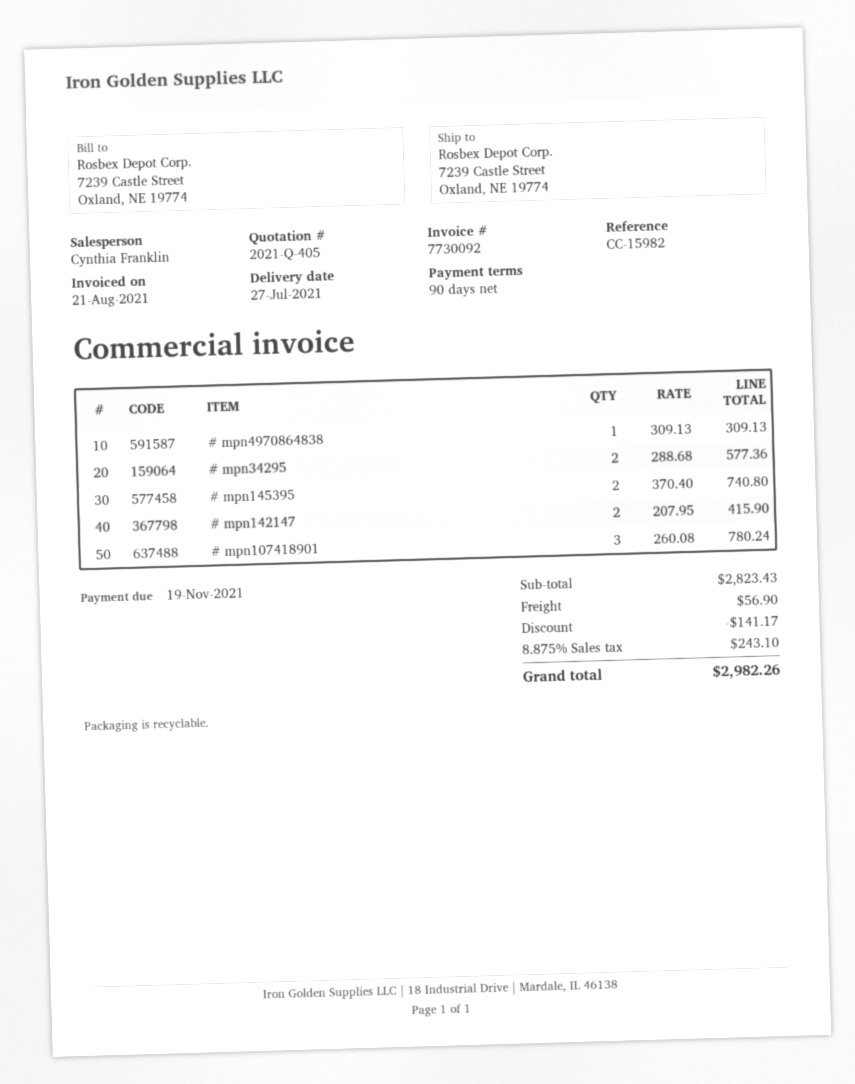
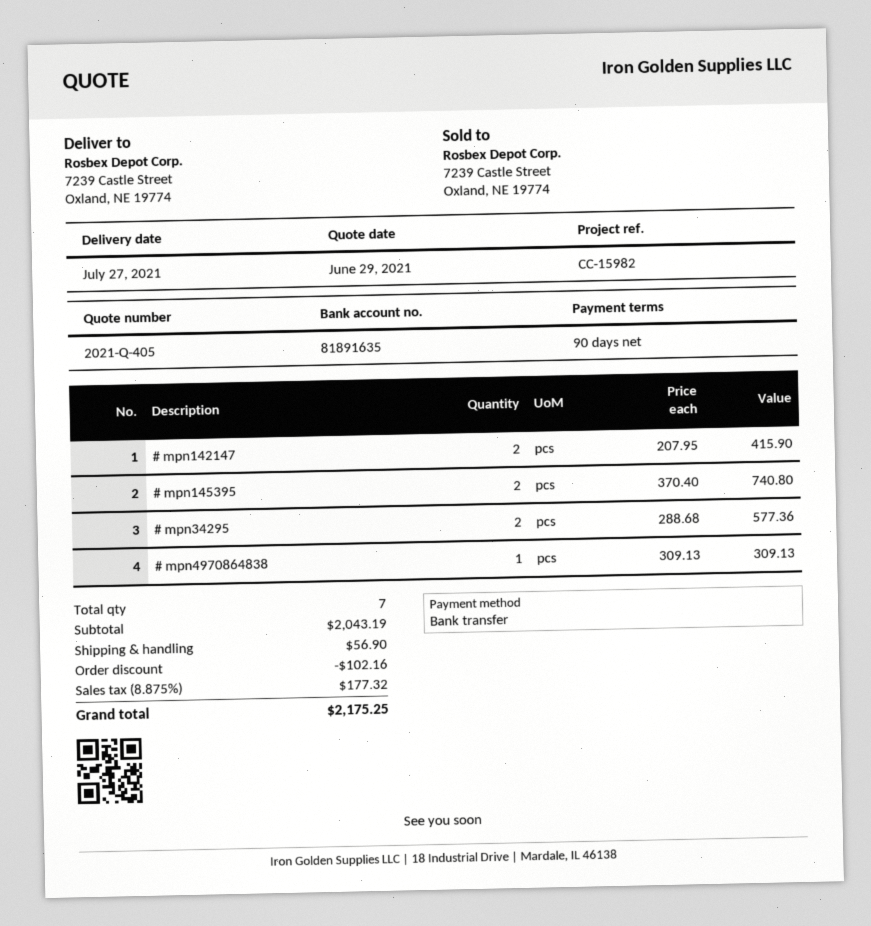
# mpn107418901: 3 x 260.08 = 780.24 -> none
subtotal: 2823.43 -> 2043.19
discount: 141.17 -> 102.16
tax: 8.875% = 243.10 -> 8.875% = 177.32
total: 2982.26 -> 2175.25

